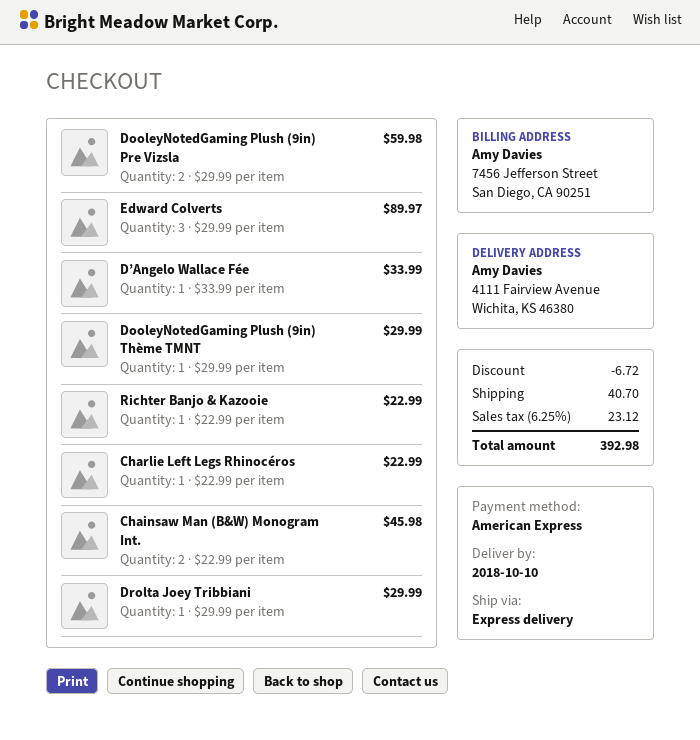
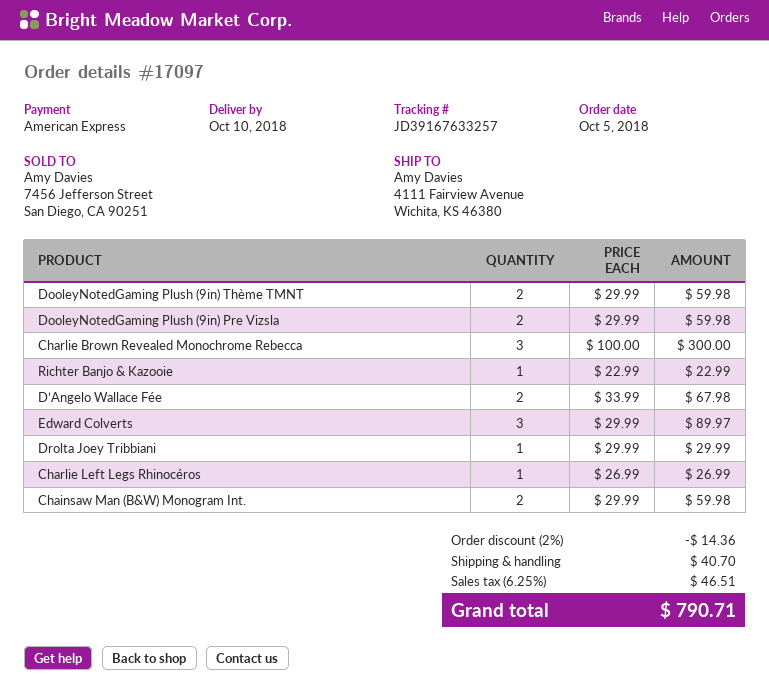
D’Angelo Wallace Fée: 1 x 33.99 = 33.99 -> 2 x 33.99 = 67.98
DooleyNotedGaming Plush (9in) Thème TMNT: 1 x 29.99 = 29.99 -> 2 x 29.99 = 59.98
Charlie Left Legs Rhinocéros: 1 x 22.99 = 22.99 -> 1 x 26.99 = 26.99
Chainsaw Man (B&W) Monogram Int.: 2 x 22.99 = 45.98 -> 2 x 29.99 = 59.98
Charlie Brown Revealed Monochrome Rebecca: none -> 3 x 100.00 = 300.00
discount: 6.72 -> 14.36
tax: 6.25% = 23.12 -> 6.25% = 46.51
total: 392.98 -> 790.71

